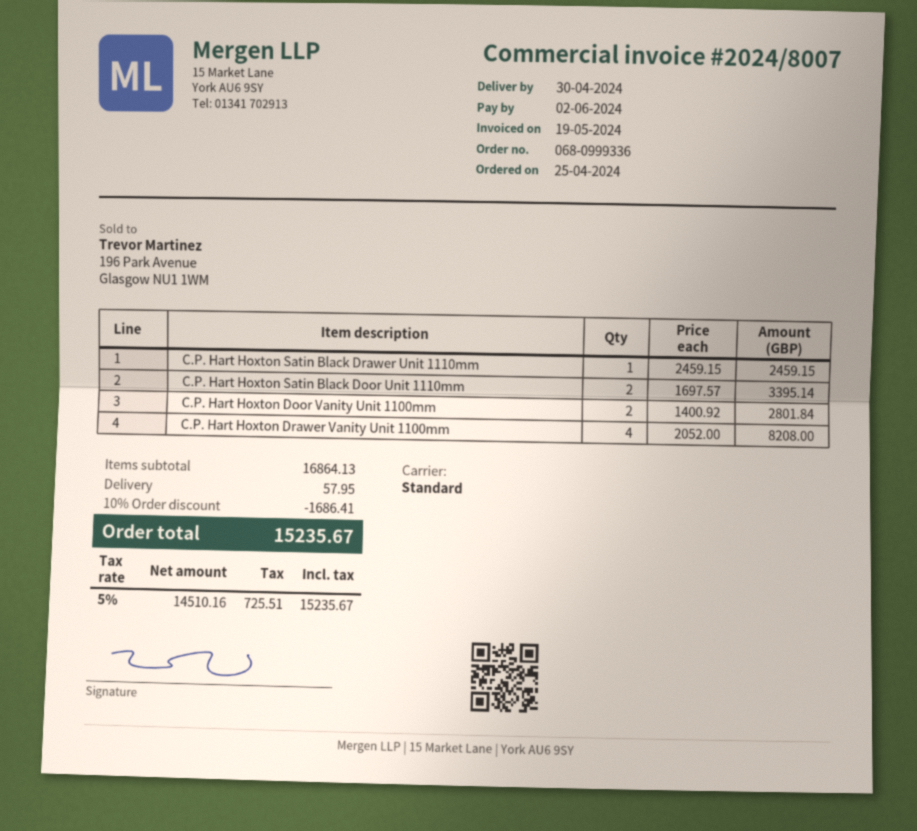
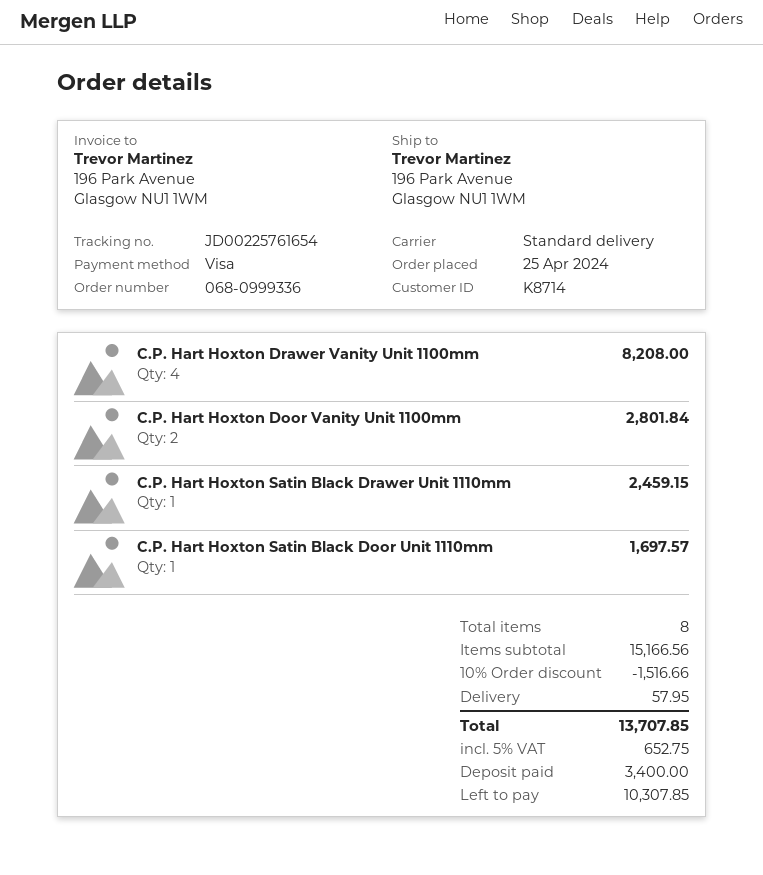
C.P. Hart Hoxton Satin Black Door Unit 1110mm: 2 for 3395.14 -> 1 for 1697.57
subtotal: 16864.13 -> 15166.56
discount: 10% = 1686.41 -> 10% = 1516.66
tax: 5% = 725.51 -> 5% = 652.75
total: 15235.67 -> 13707.85

